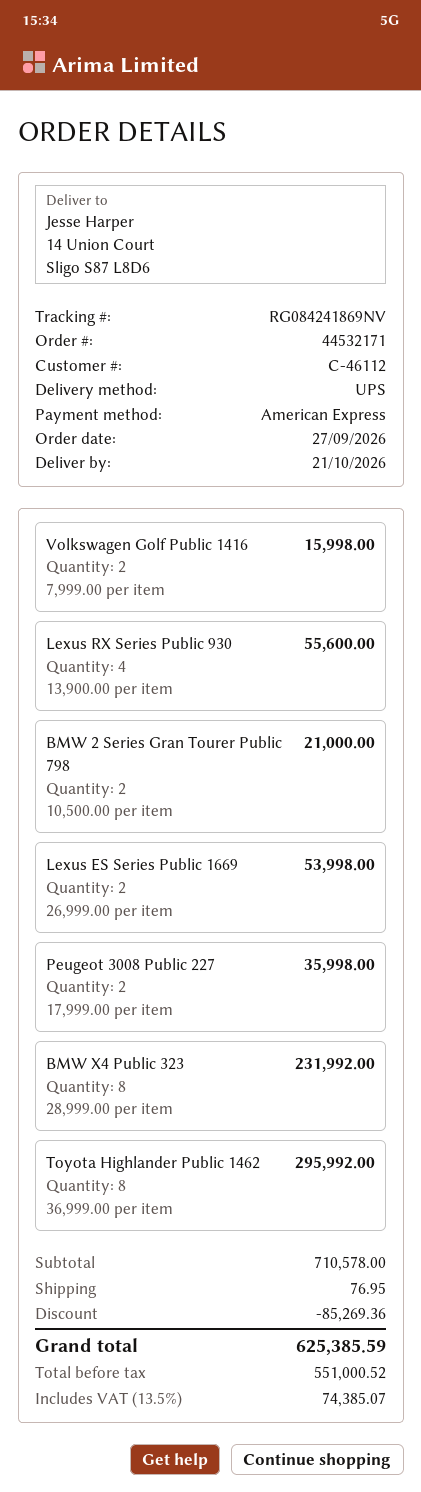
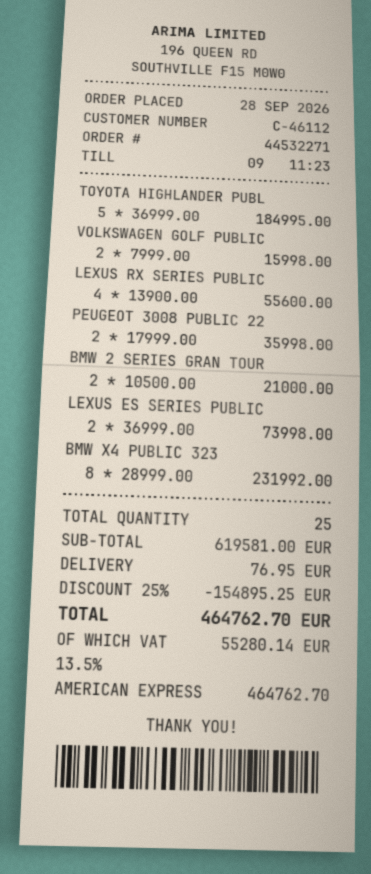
order number: 44532171 -> 44532271
order date: 2026-09-27 -> 2026-09-28
Lexus ES Series Public 1669: 2 x 26999.00 = 53998.00 -> 2 x 36999.00 = 73998.00
Toyota Highlander Public 1462: 8 x 36999.00 = 295992.00 -> 5 x 36999.00 = 184995.00
subtotal: 710578.00 -> 619581.00
discount: 85269.36 -> 154895.25
tax: 13.5% = 74385.07 -> 13.5% = 55280.14
total: 625385.59 -> 464762.70

